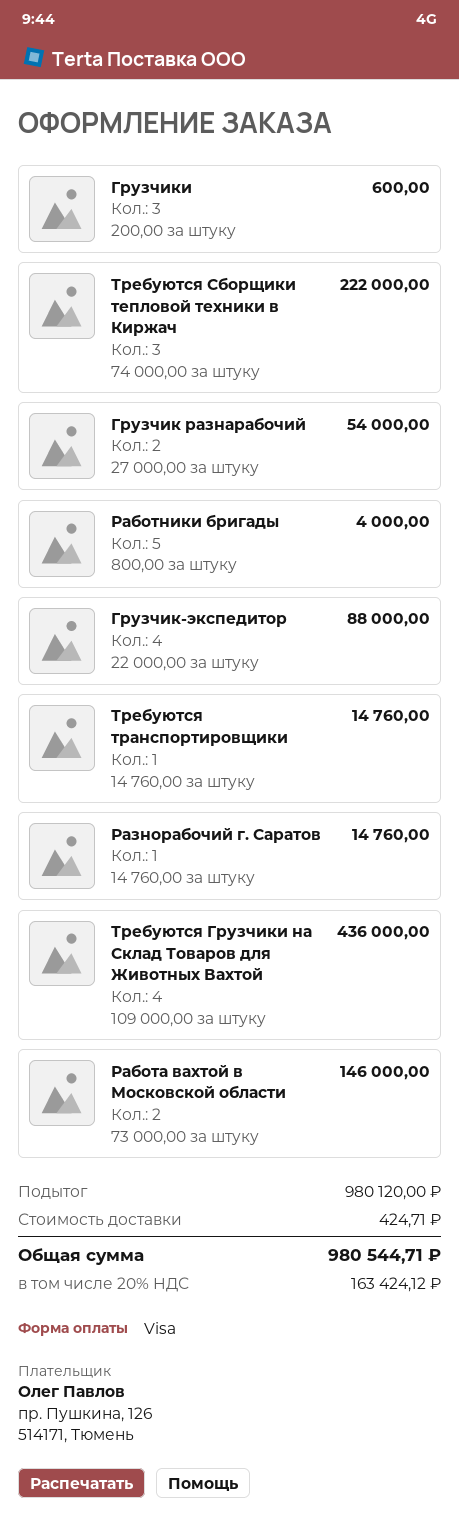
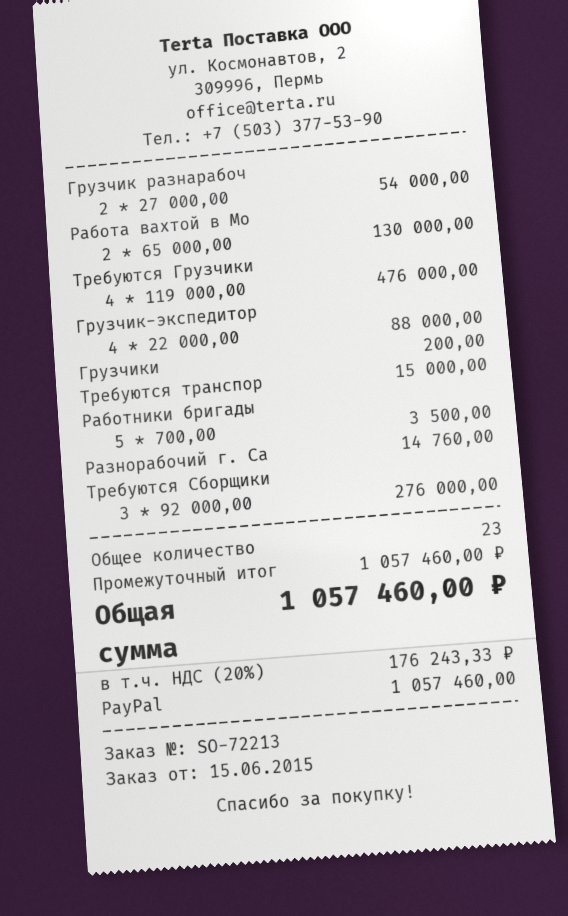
payment method: Visa -> PayPal
Грузчики: 3 x 200.00 = 600.00 -> 1 x 200.00 = 200.00
Требуются Сборщики тепловой техники в Киржач: 3 x 74000.00 = 222000.00 -> 3 x 92000.00 = 276000.00
Работники бригады: 5 x 800.00 = 4000.00 -> 5 x 700.00 = 3500.00
Требуются транспортировщики: 1 x 14760.00 = 14760.00 -> 1 x 15000.00 = 15000.00
Требуются Грузчики на Склад Товаров для Животных Вахтой: 4 x 109000.00 = 436000.00 -> 4 x 119000.00 = 476000.00
Работа вахтой в Московской области: 2 x 73000.00 = 146000.00 -> 2 x 65000.00 = 130000.00
subtotal: 980120.00 -> 1057460.00
shipping: 424.71 -> none
tax: 20% = 163424.12 -> 20% = 176243.33
total: 980544.71 -> 1057460.00

